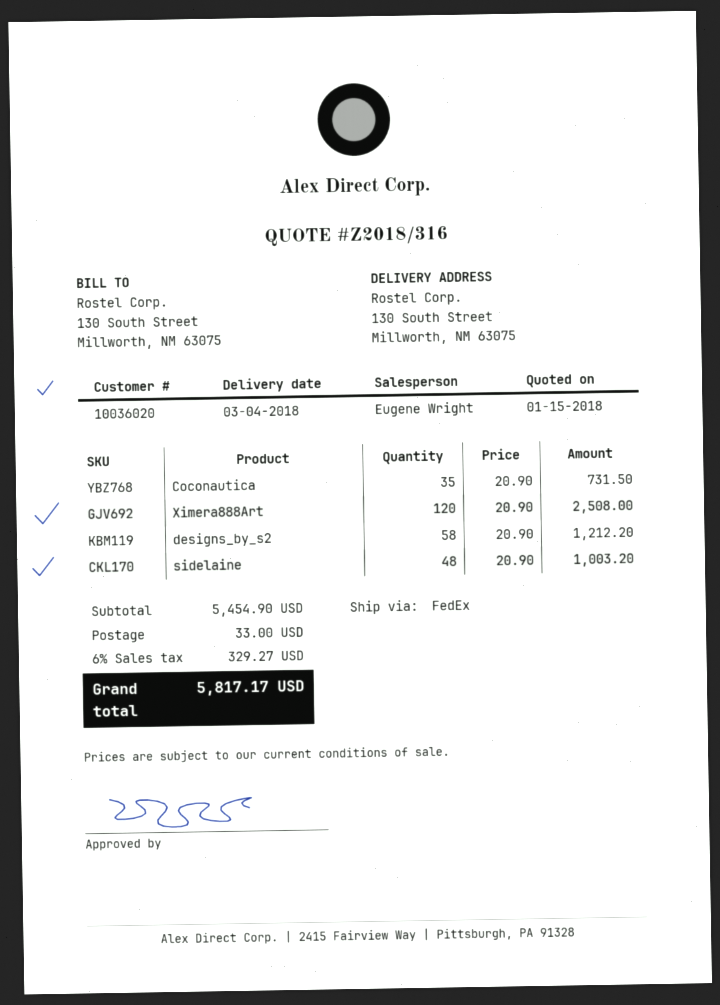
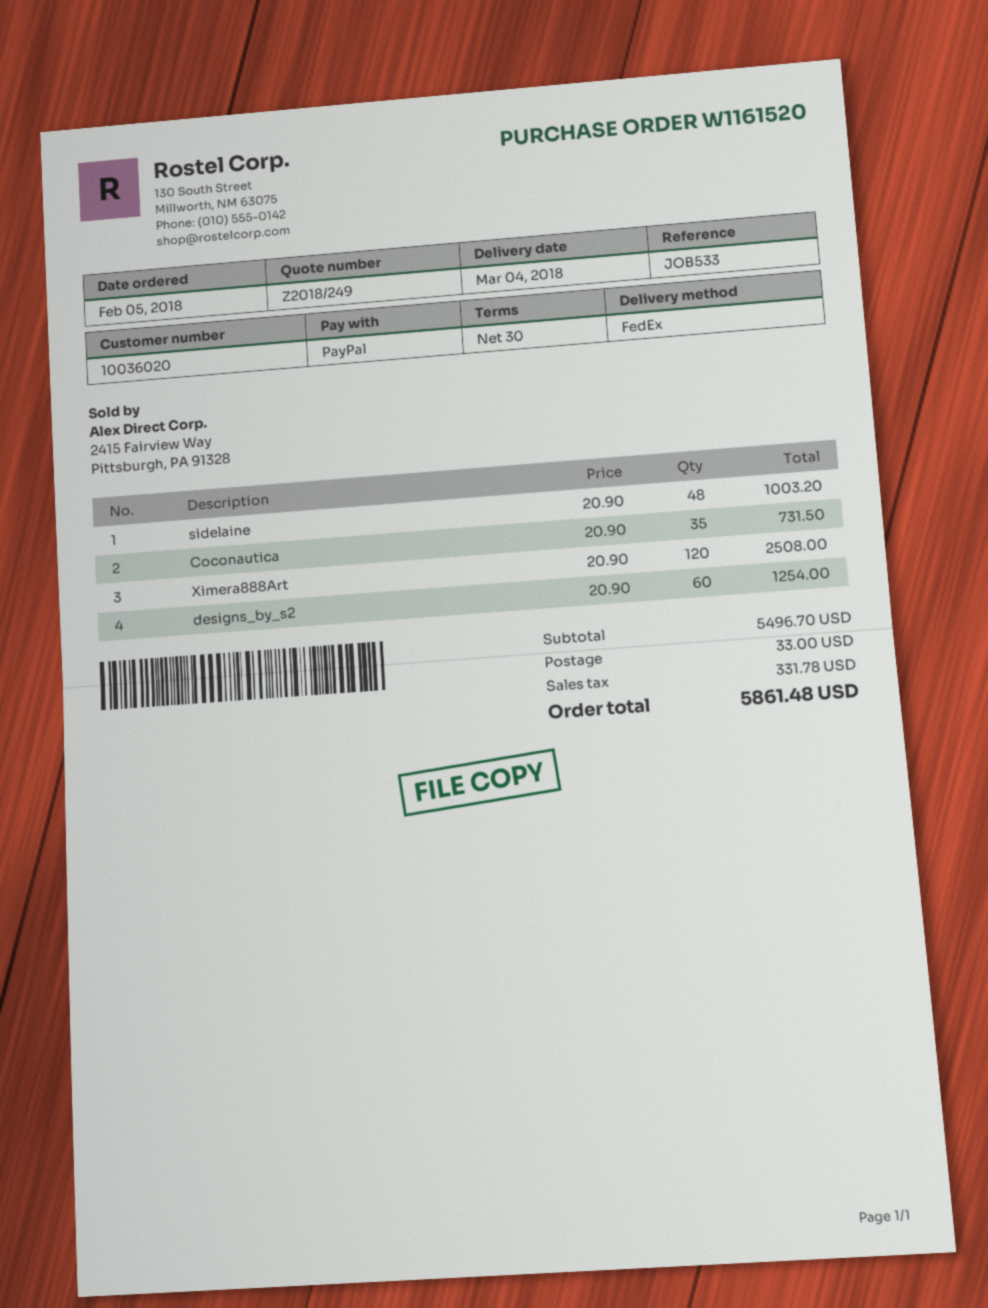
quote number: Z2018/316 -> Z2018/249
designs_by_s2: 58 x 20.90 = 1212.20 -> 60 x 20.90 = 1254.00
subtotal: 5454.90 -> 5496.70
tax: 329.27 -> 331.78
total: 5817.17 -> 5861.48

